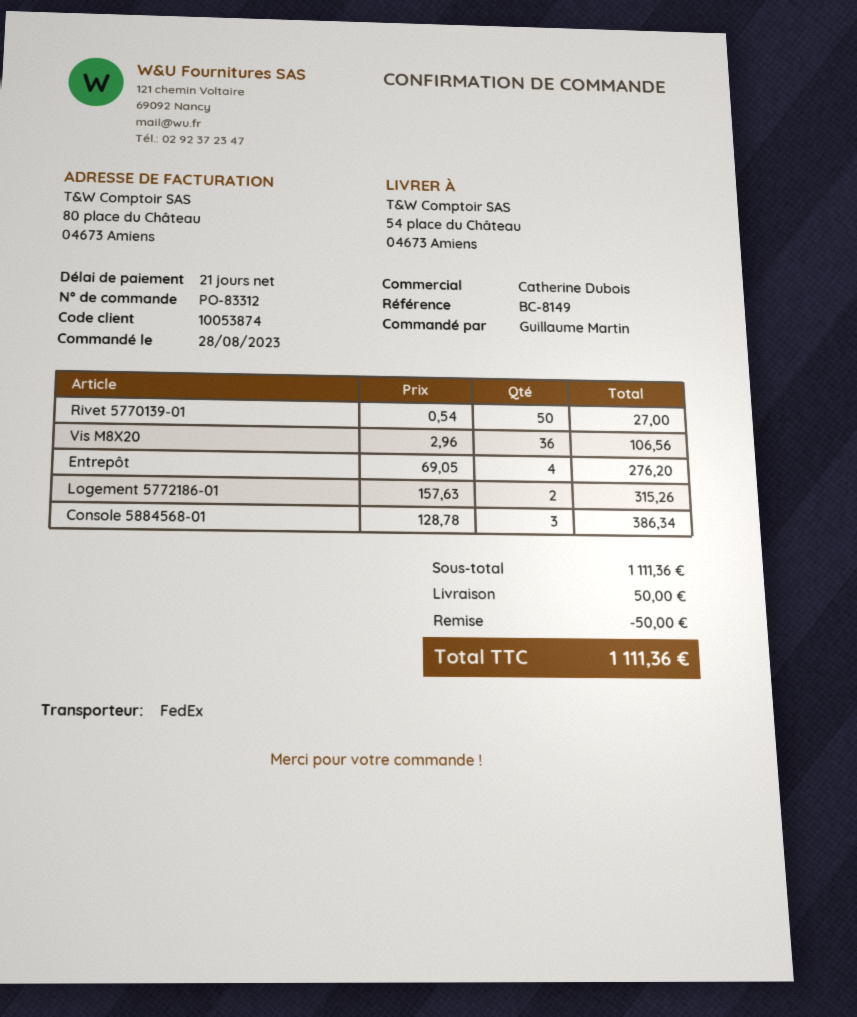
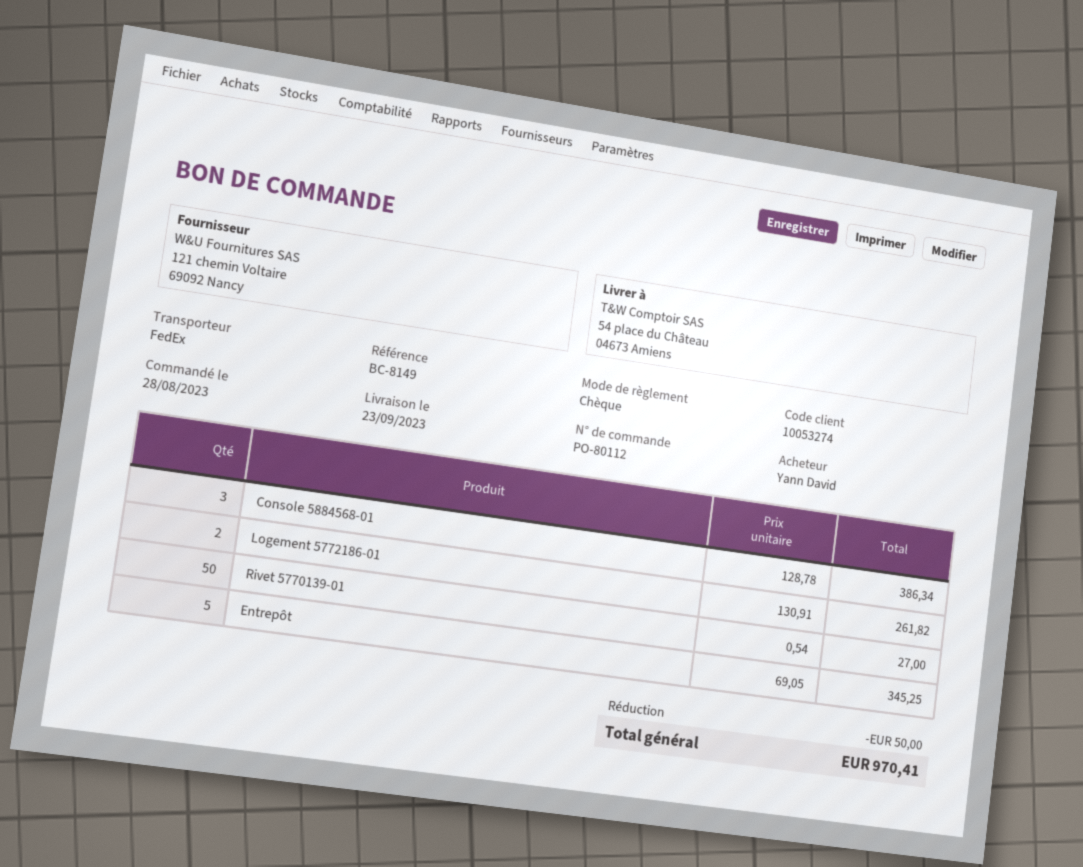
order number: PO-83312 -> PO-80112
customer number: 10053874 -> 10053274
ordered by: Guillaume Martin -> Yann David
Vis M8X20: 36 x 2.96 = 106.56 -> none
Entrepôt: 4 x 69.05 = 276.20 -> 5 x 69.05 = 345.25
Logement 5772186-01: 2 x 157.63 = 315.26 -> 2 x 130.91 = 261.82
shipping: 50.00 -> none
total: 1111.36 -> 970.41

